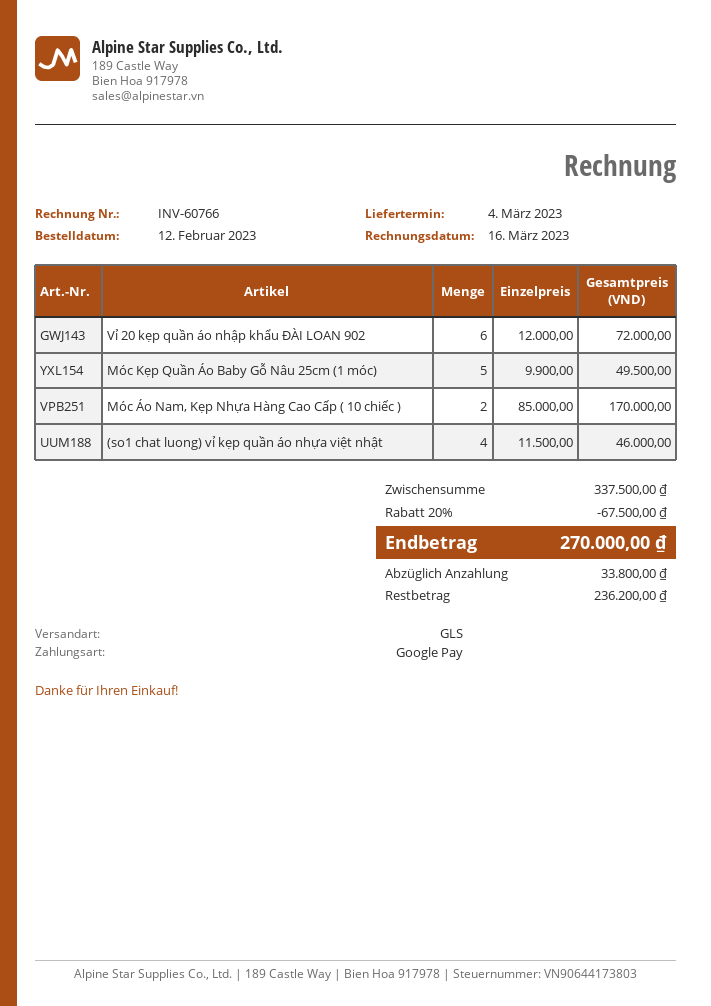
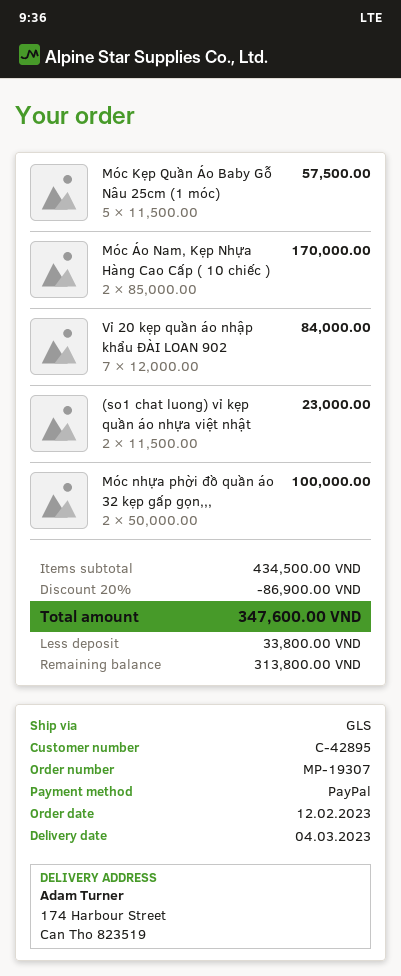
payment method: Google Pay -> PayPal
Vỉ 20 kẹp quần áo nhập khẩu ĐÀI LOAN 902: 6 x 12000.00 = 72000.00 -> 7 x 12000.00 = 84000.00
Móc Kẹp Quần Áo Baby Gỗ Nâu 25cm (1 móc): 5 x 9900.00 = 49500.00 -> 5 x 11500.00 = 57500.00
(so1 chat luong) vỉ kẹp quần áo nhựa việt nhật: 4 x 11500.00 = 46000.00 -> 2 x 11500.00 = 23000.00
Móc nhựa phời đồ quần áo 32 kẹp gấp gọn,,,: none -> 2 x 50000.00 = 100000.00
subtotal: 337500.00 -> 434500.00
discount: 20% = 67500.00 -> 20% = 86900.00
total: 270000.00 -> 347600.00
balance: 236200.00 -> 313800.00

